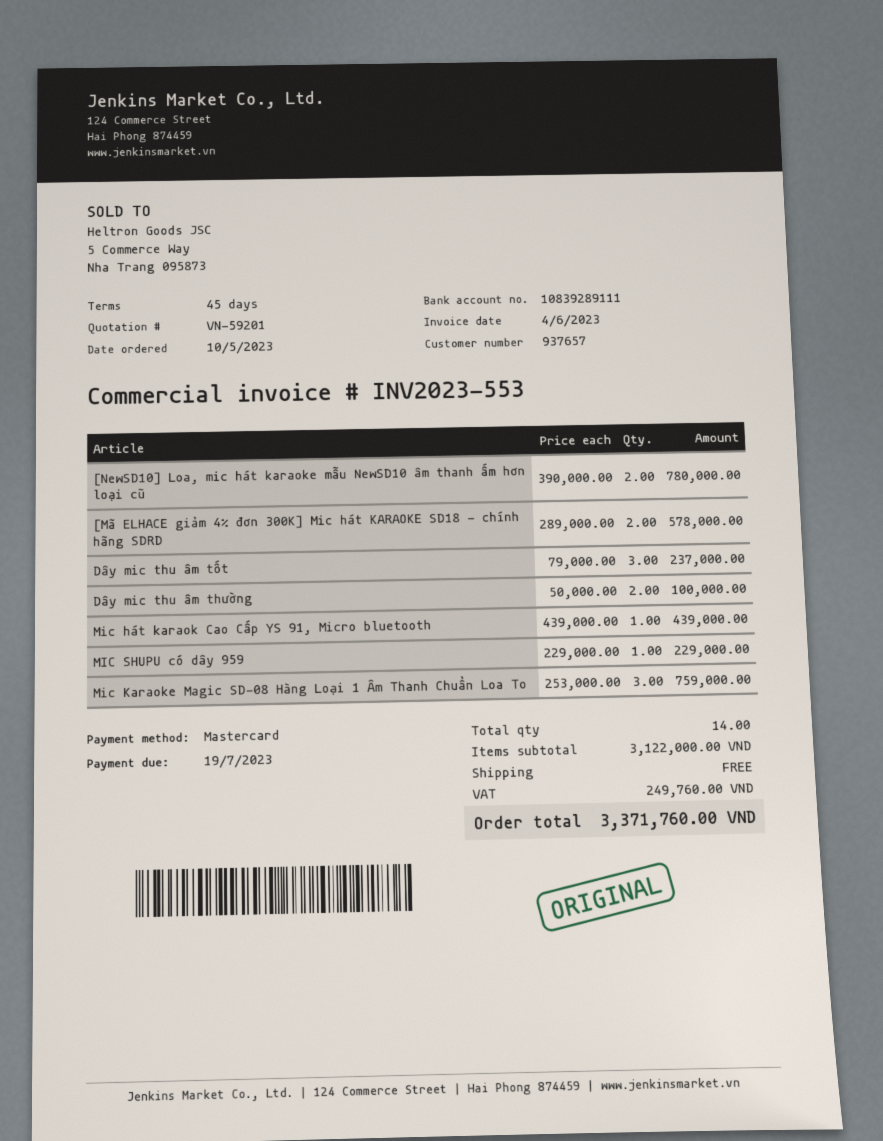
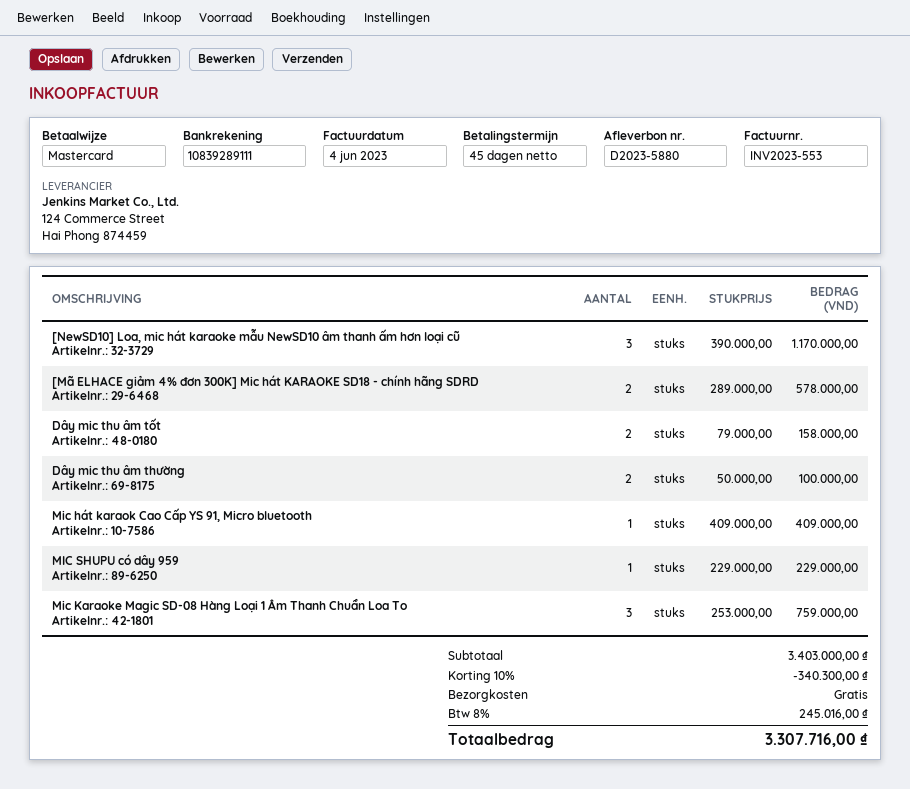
[NewSD10] Loa, mic hát karaoke mẫu NewSD10 âm thanh ấm hơn loại cũ: 2 x 390000.00 = 780000.00 -> 3 x 390000.00 = 1170000.00
Dây mic thu âm tốt: 3 x 79000.00 = 237000.00 -> 2 x 79000.00 = 158000.00
Mic hát karaok Cao Cấp YS 91, Micro bluetooth: 1 x 439000.00 = 439000.00 -> 1 x 409000.00 = 409000.00
subtotal: 3122000.00 -> 3403000.00
discount: none -> 10% = 340300.00
tax: 249760.00 -> 245016.00
total: 3371760.00 -> 3307716.00

